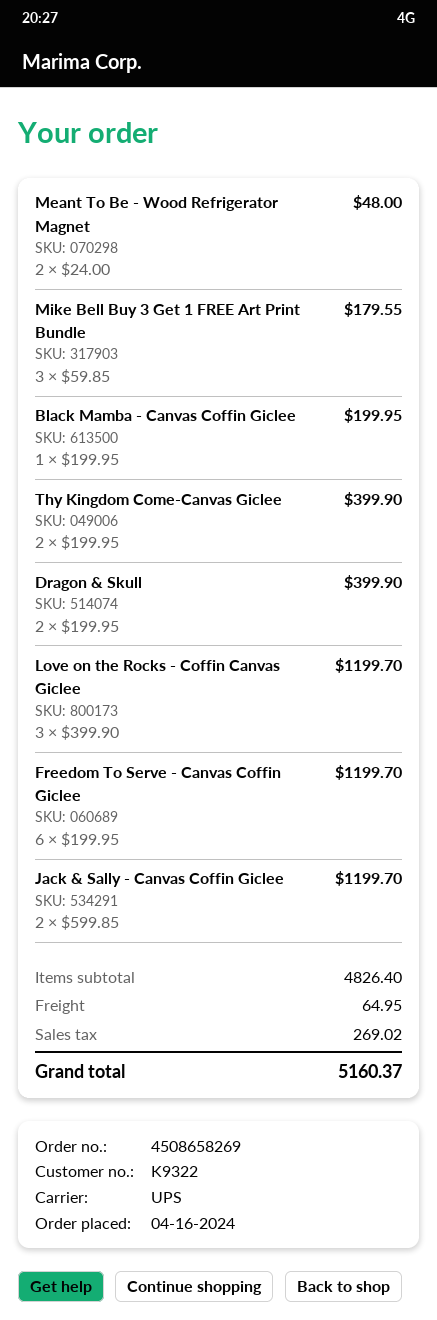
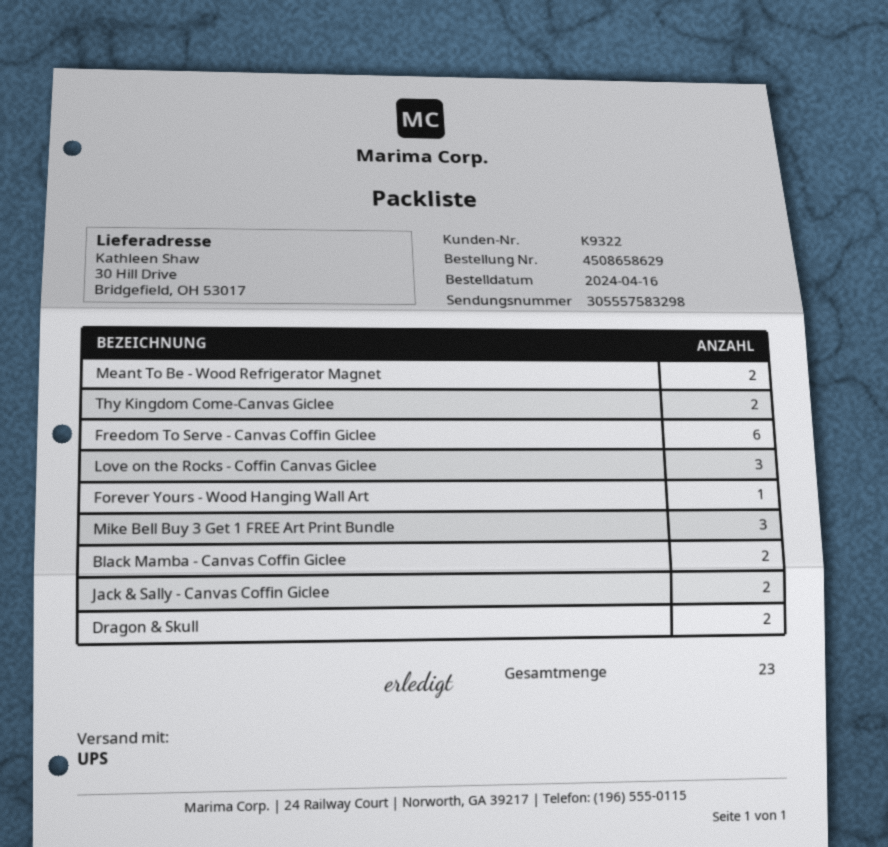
order number: 4508658269 -> 4508658629
Black Mamba - Canvas Coffin Giclee: 1 -> 2
Forever Yours - Wood Hanging Wall Art: none -> 1

